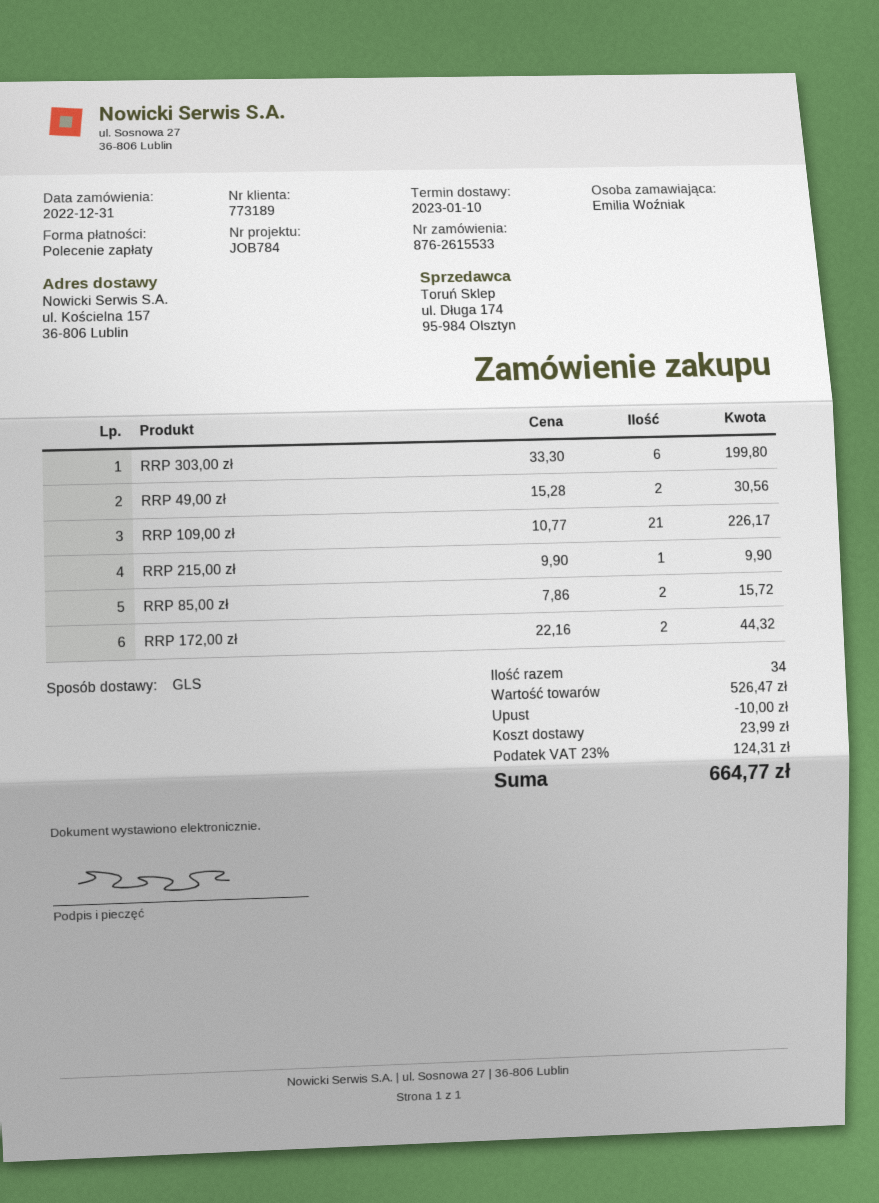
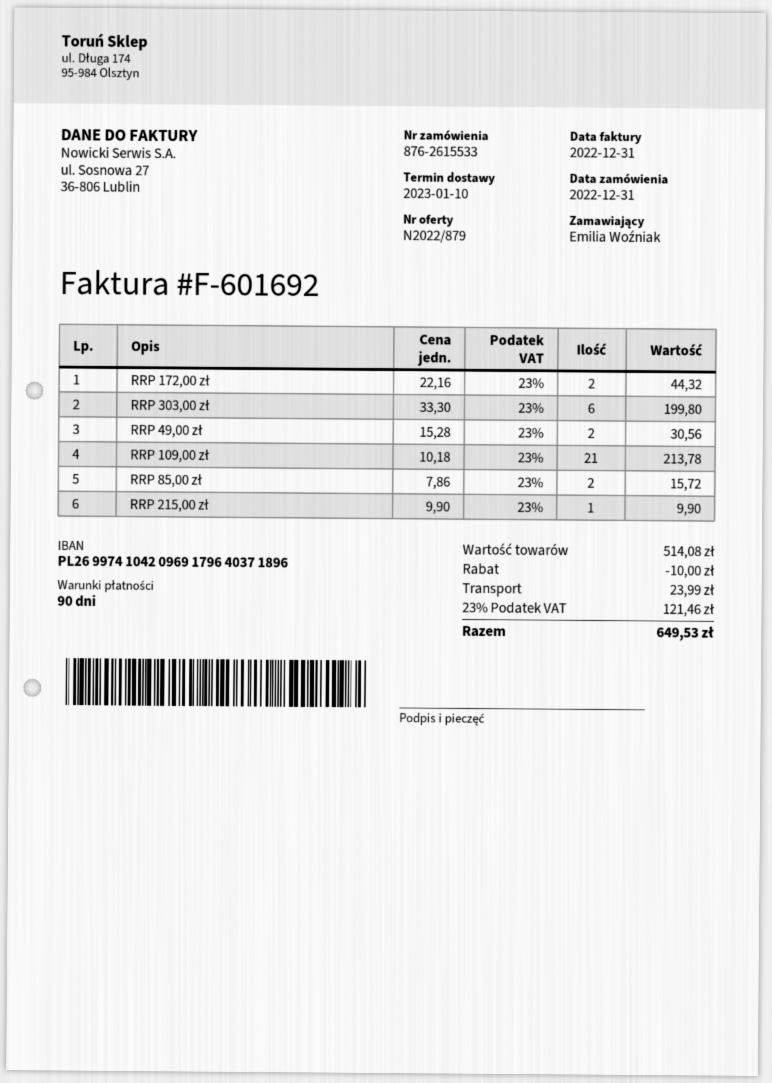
RRP 109,00 zł: 21 x 10.77 = 226.17 -> 21 x 10.18 = 213.78
subtotal: 526.47 -> 514.08
tax: 23% = 124.31 -> 23% = 121.46
total: 664.77 -> 649.53

